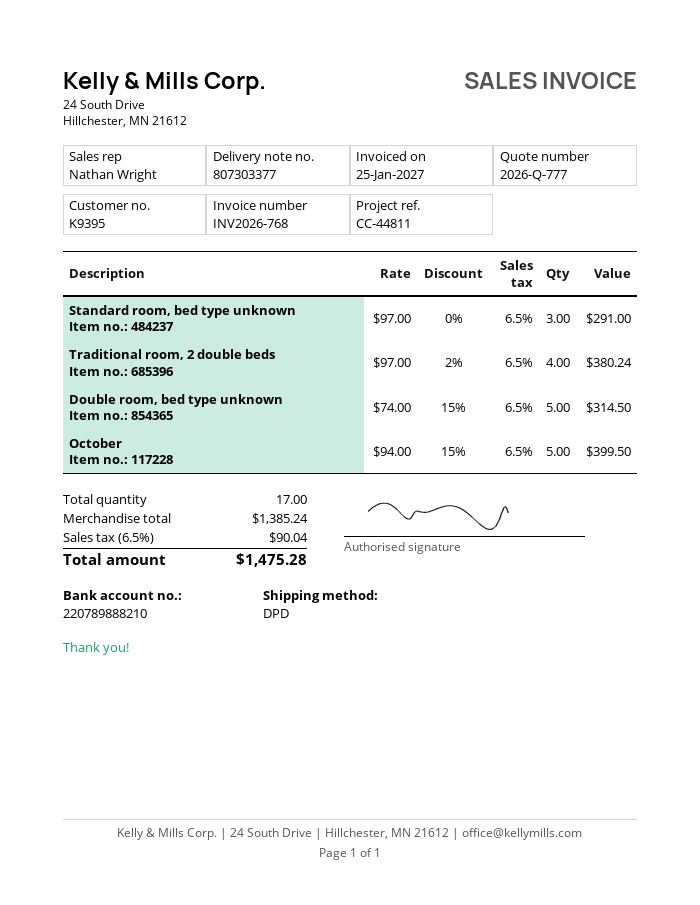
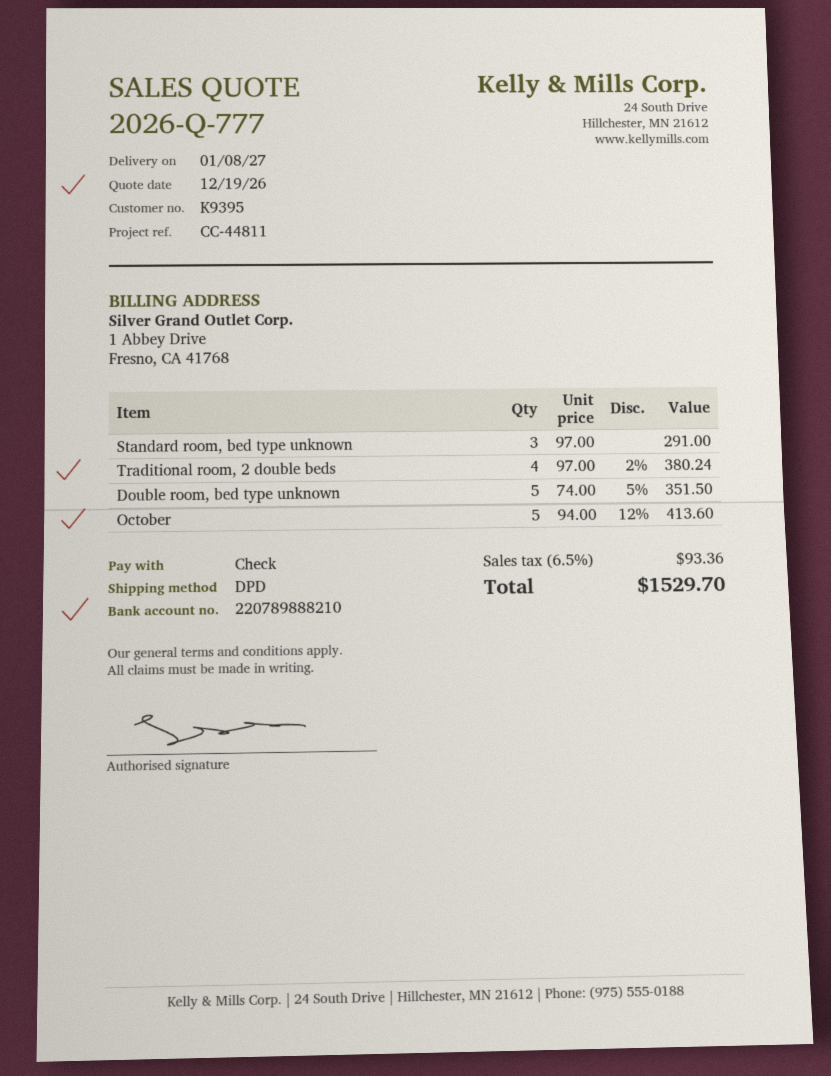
Double room, bed type unknown: 5 x 74.00 - 15% = 314.50 -> 5 x 74.00 - 5% = 351.50
October: 5 x 94.00 - 15% = 399.50 -> 5 x 94.00 - 12% = 413.60
tax: 6.5% = 90.04 -> 6.5% = 93.36
total: 1475.28 -> 1529.70

